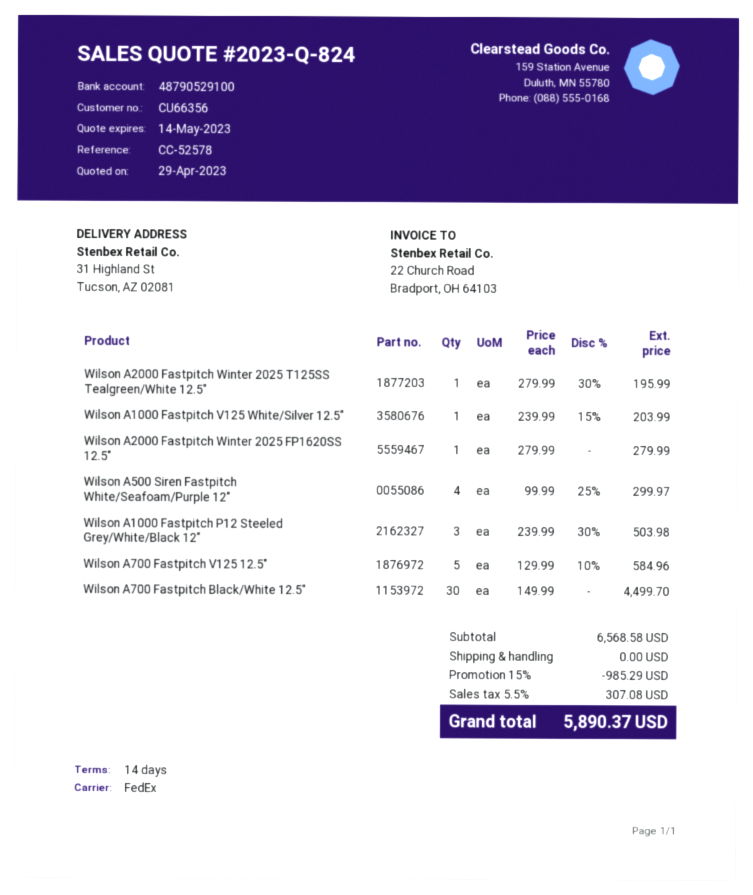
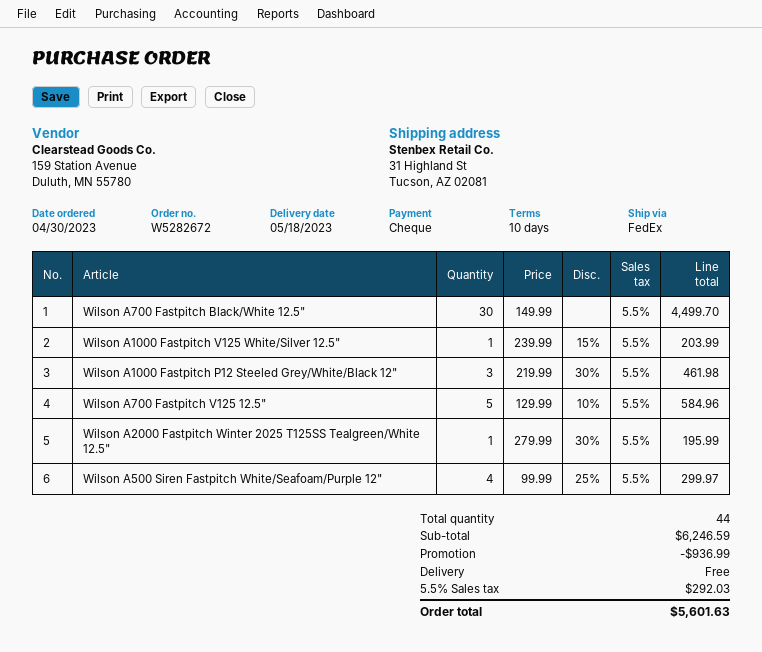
payment terms: 14 days -> 10 days
Wilson A2000 Fastpitch Winter 2025 FP1620SS 12.5": 1 x 279.99 = 279.99 -> none
Wilson A1000 Fastpitch P12 Steeled Grey/White/Black 12": 3 x 239.99 - 30% = 503.98 -> 3 x 219.99 - 30% = 461.98
subtotal: 6568.58 -> 6246.59
discount: 985.29 -> 936.99
tax: 5.5% = 307.08 -> 5.5% = 292.03
total: 5890.37 -> 5601.63

